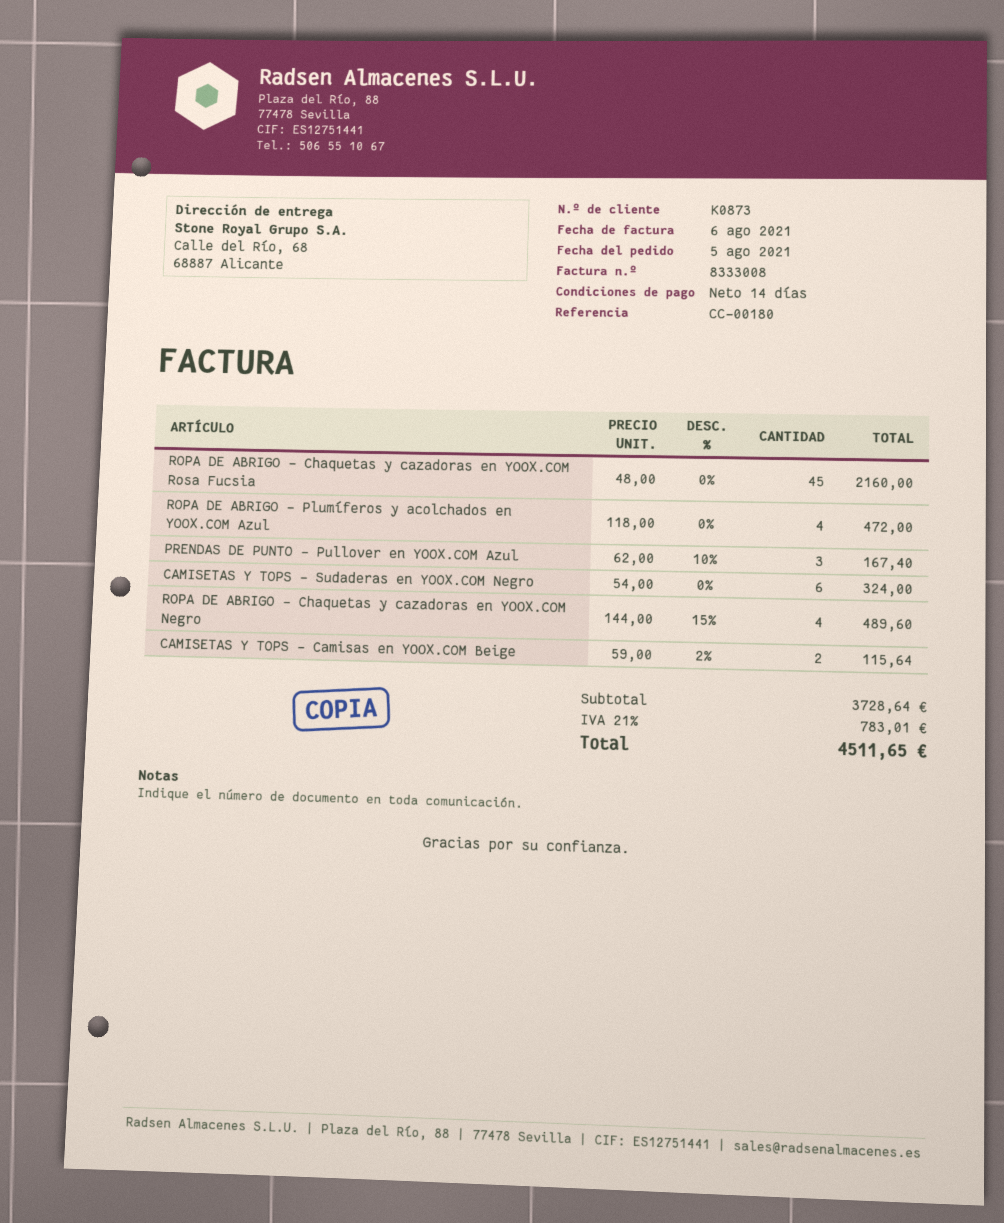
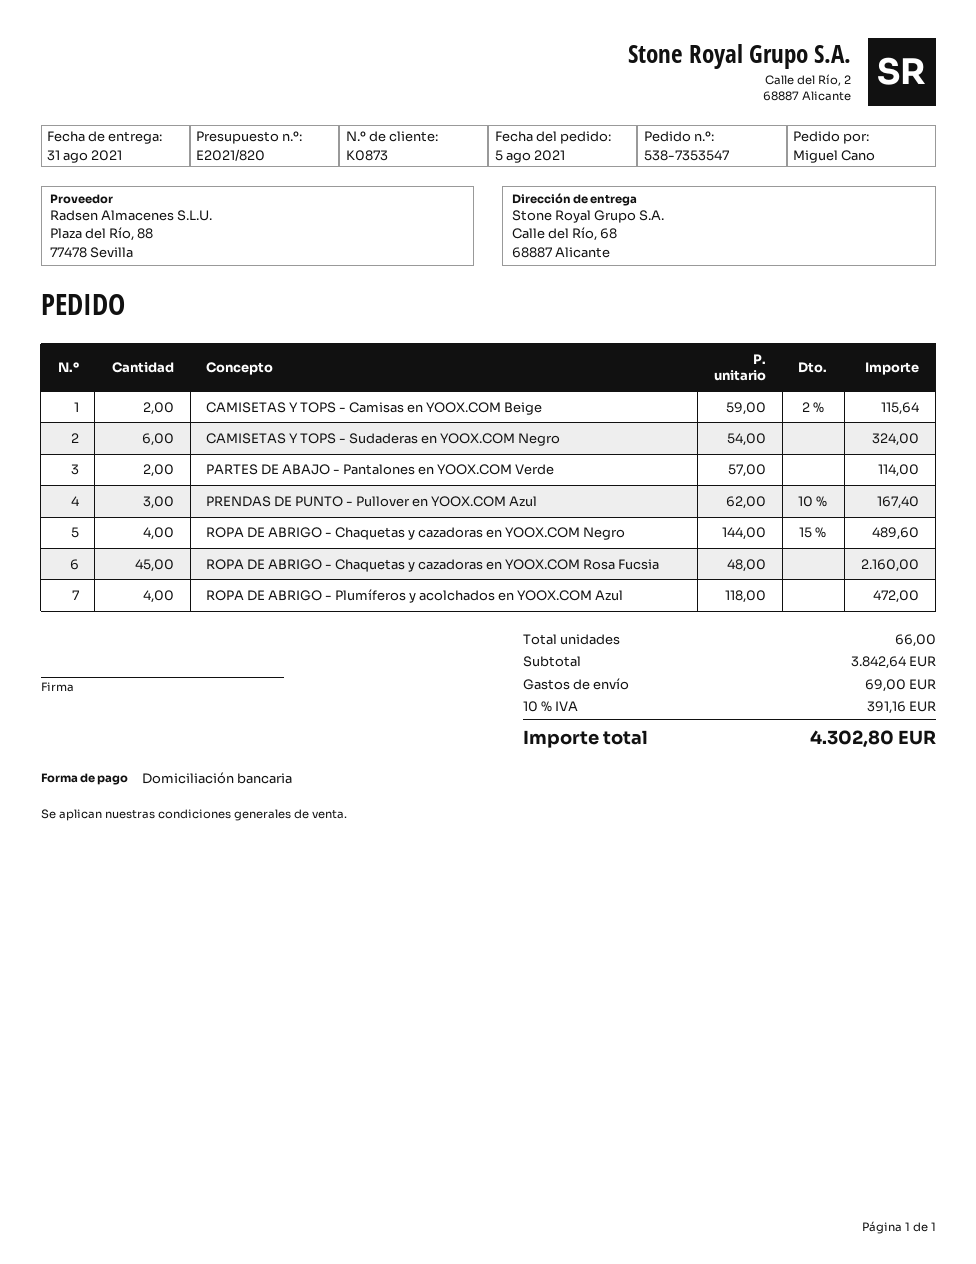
PARTES DE ABAJO - Pantalones en YOOX.COM Verde: none -> 2 x 57.00 = 114.00
subtotal: 3728.64 -> 3842.64
shipping: none -> 69.00
tax: 21% = 783.01 -> 10% = 391.16
total: 4511.65 -> 4302.80

